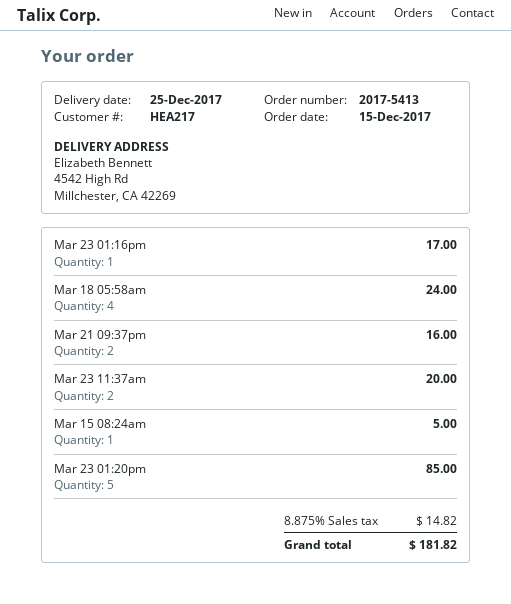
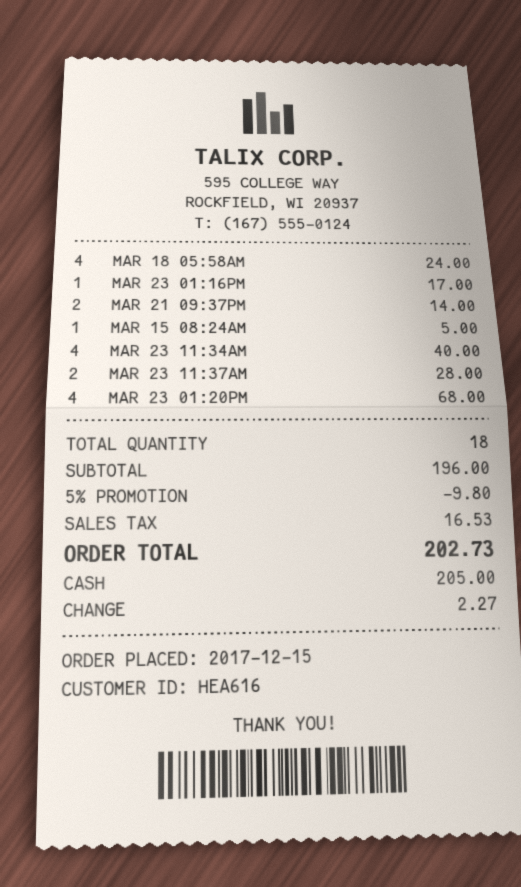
customer number: HEA217 -> HEA616
Mar 21 09:37pm: 2 for 16.00 -> 2 for 14.00
Mar 23 11:37am: 2 for 20.00 -> 2 for 28.00
Mar 23 01:20pm: 5 for 85.00 -> 4 for 68.00
MAR 23 11:34AM: none -> 4 for 40.00
discount: none -> 5% = 9.80
tax: 14.82 -> 16.53
total: 181.82 -> 202.73

